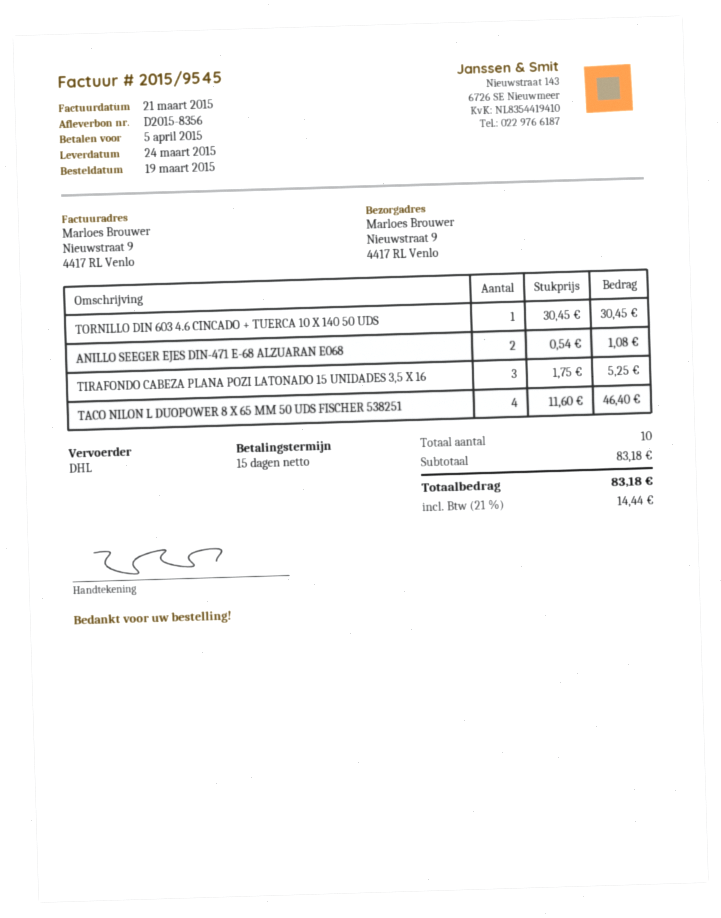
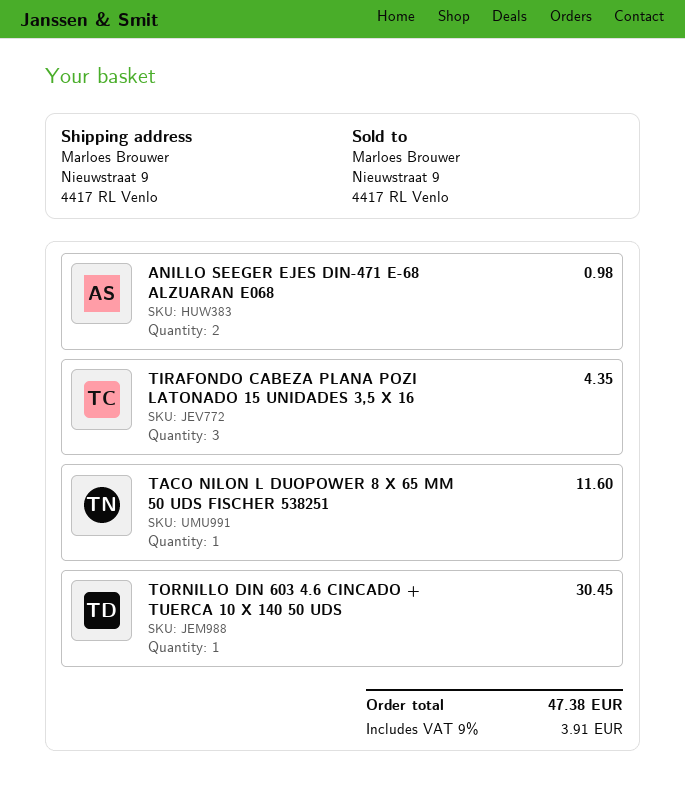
ANILLO SEEGER EJES DIN-471 E-68 ALZUARAN E068: 2 for 1.08 -> 2 for 0.98
TIRAFONDO CABEZA PLANA POZI LATONADO 15 UNIDADES 3,5 X 16: 3 for 5.25 -> 3 for 4.35
TACO NILON L DUOPOWER 8 X 65 MM 50 UDS FISCHER 538251: 4 for 46.40 -> 1 for 11.60
tax: 21% = 14.44 -> 9% = 3.91
total: 83.18 -> 47.38

